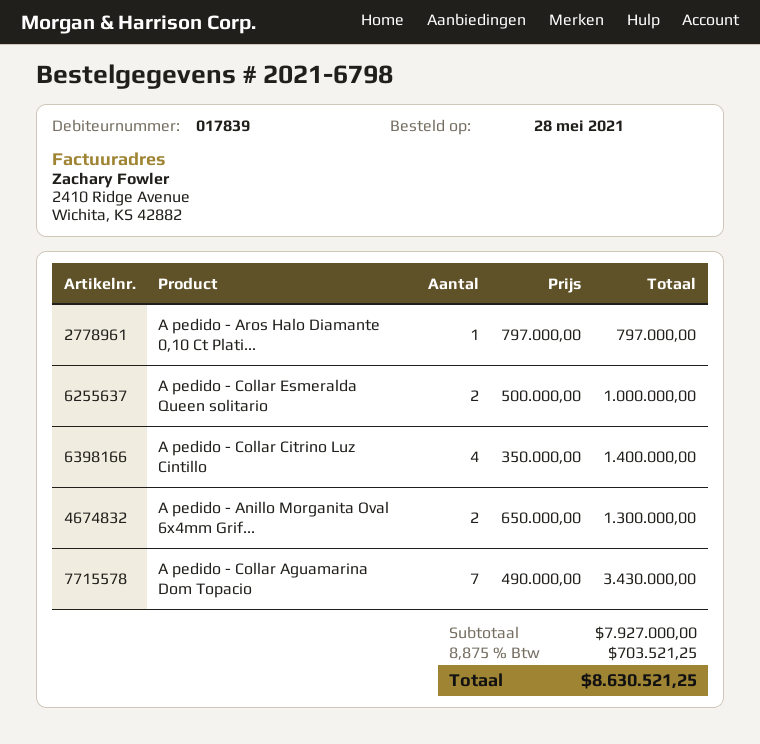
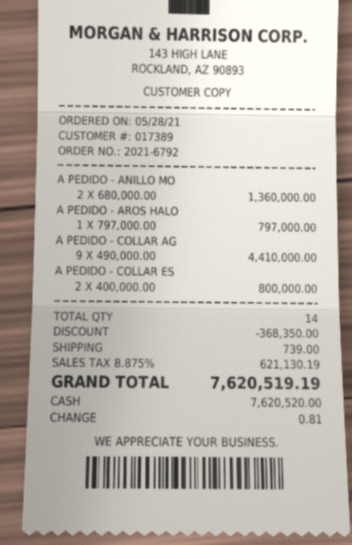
order number: 2021-6798 -> 2021-6792
customer number: 017839 -> 017389
A pedido - Collar Esmeralda Queen solitario: 2 x 500000.00 = 1000000.00 -> 2 x 400000.00 = 800000.00
A pedido - Collar Citrino Luz Cintillo: 4 x 350000.00 = 1400000.00 -> none
A pedido - Anillo Morganita Oval 6x4mm Grif...: 2 x 650000.00 = 1300000.00 -> 2 x 680000.00 = 1360000.00
A pedido - Collar Aguamarina Dom Topacio: 7 x 490000.00 = 3430000.00 -> 9 x 490000.00 = 4410000.00
discount: none -> 368350.00
shipping: none -> 739.00
tax: 8.875% = 703521.25 -> 8.875% = 621130.19
total: 8630521.25 -> 7620519.19

